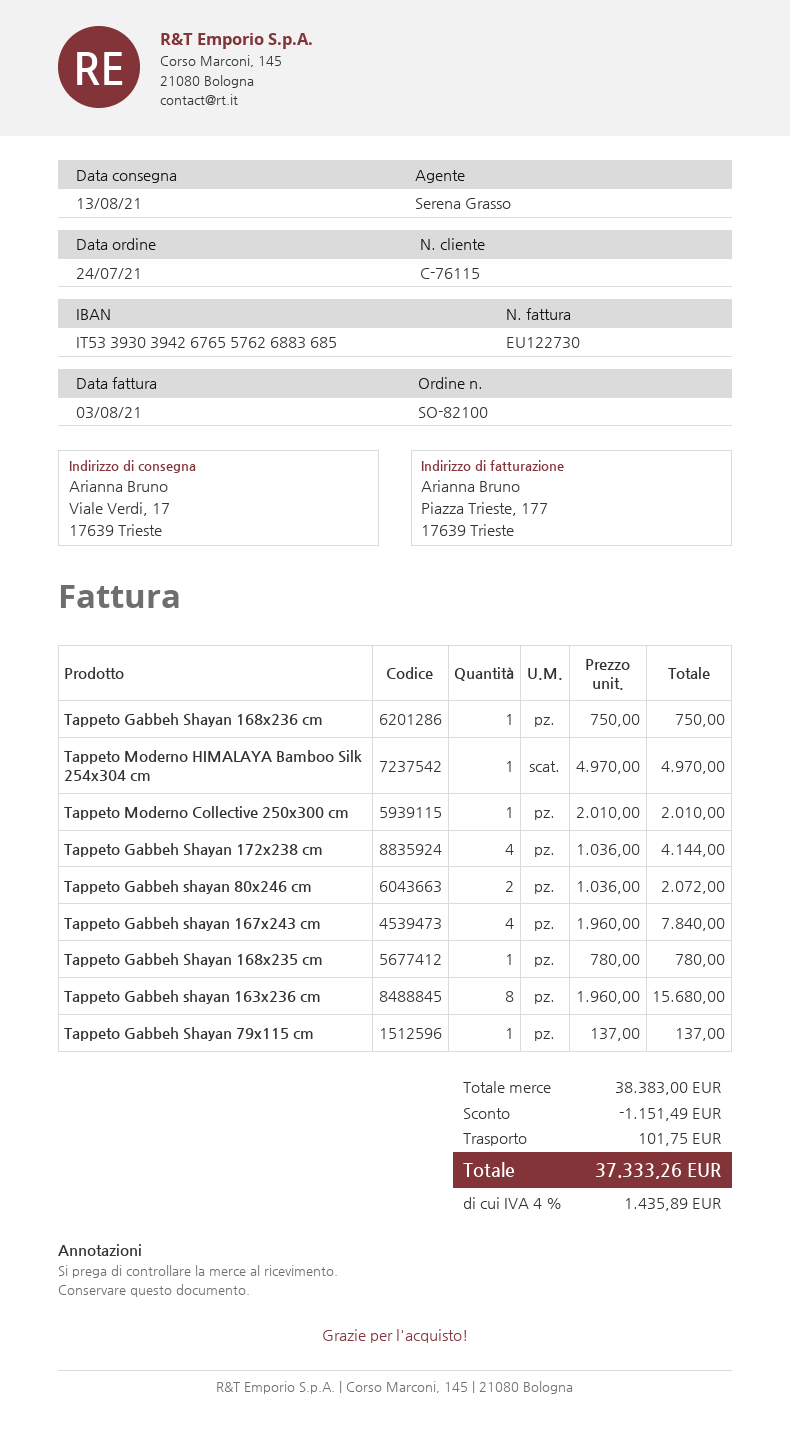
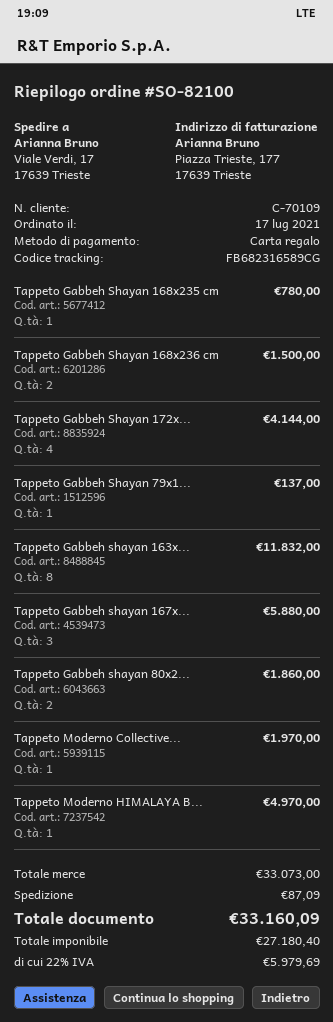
order date: 2021-07-24 -> 2021-07-17
customer number: C-76115 -> C-70109
Tappeto Gabbeh Shayan 168x236 cm: 1 for 750.00 -> 2 for 1500.00
Tappeto Moderno Collective 250x300 cm: 1 for 2010.00 -> 1 for 1970.00
Tappeto Gabbeh shayan 80x246 cm: 2 for 2072.00 -> 2 for 1860.00
Tappeto Gabbeh shayan 167x243 cm: 4 for 7840.00 -> 3 for 5880.00
Tappeto Gabbeh shayan 163x236 cm: 8 for 15680.00 -> 8 for 11832.00
subtotal: 38383.00 -> 33073.00
discount: 1151.49 -> none
shipping: 101.75 -> 87.09
tax: 4% = 1435.89 -> 22% = 5979.69
total: 37333.26 -> 33160.09

